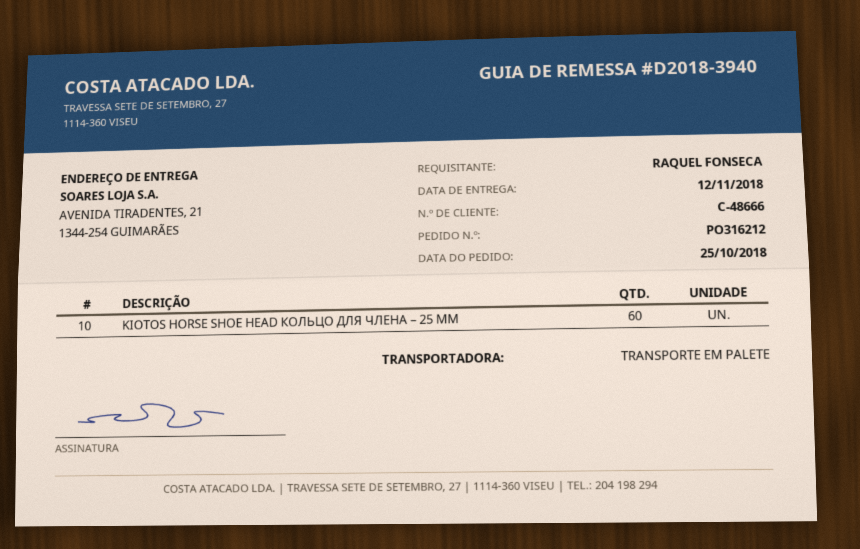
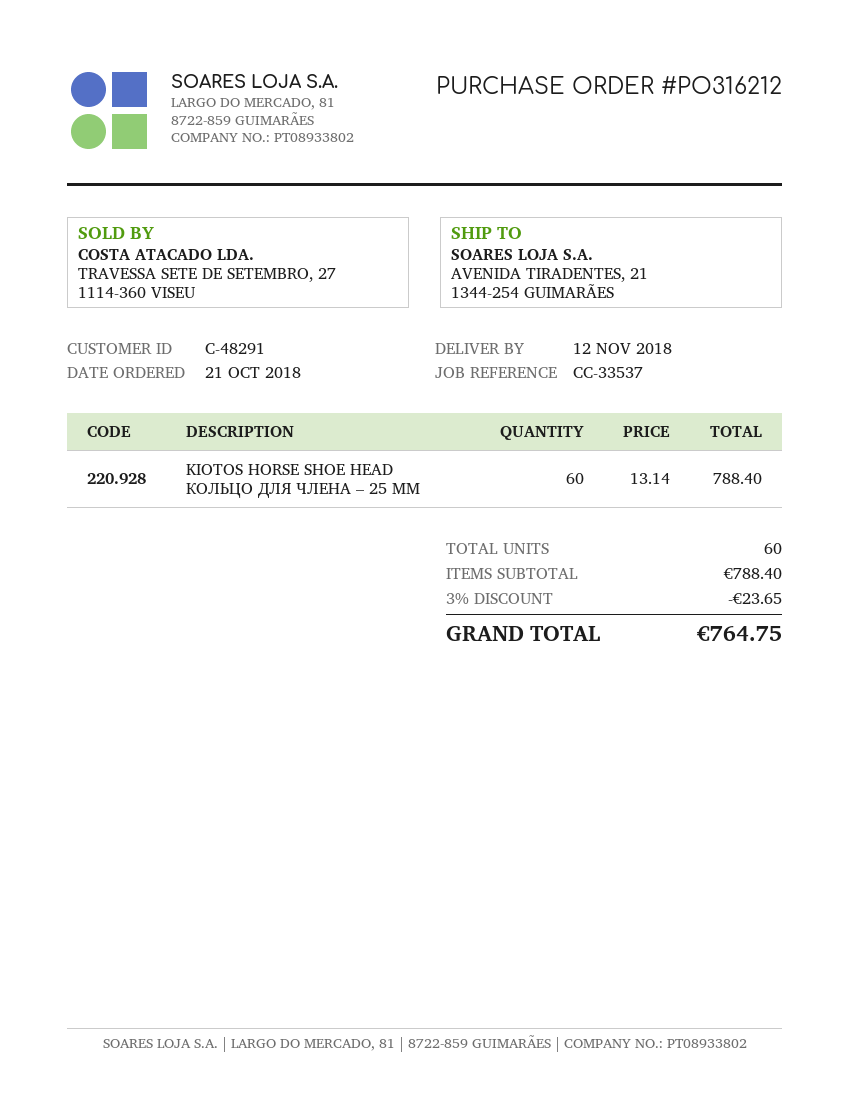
order date: 2018-10-25 -> 2018-10-21
customer number: C-48666 -> C-48291

